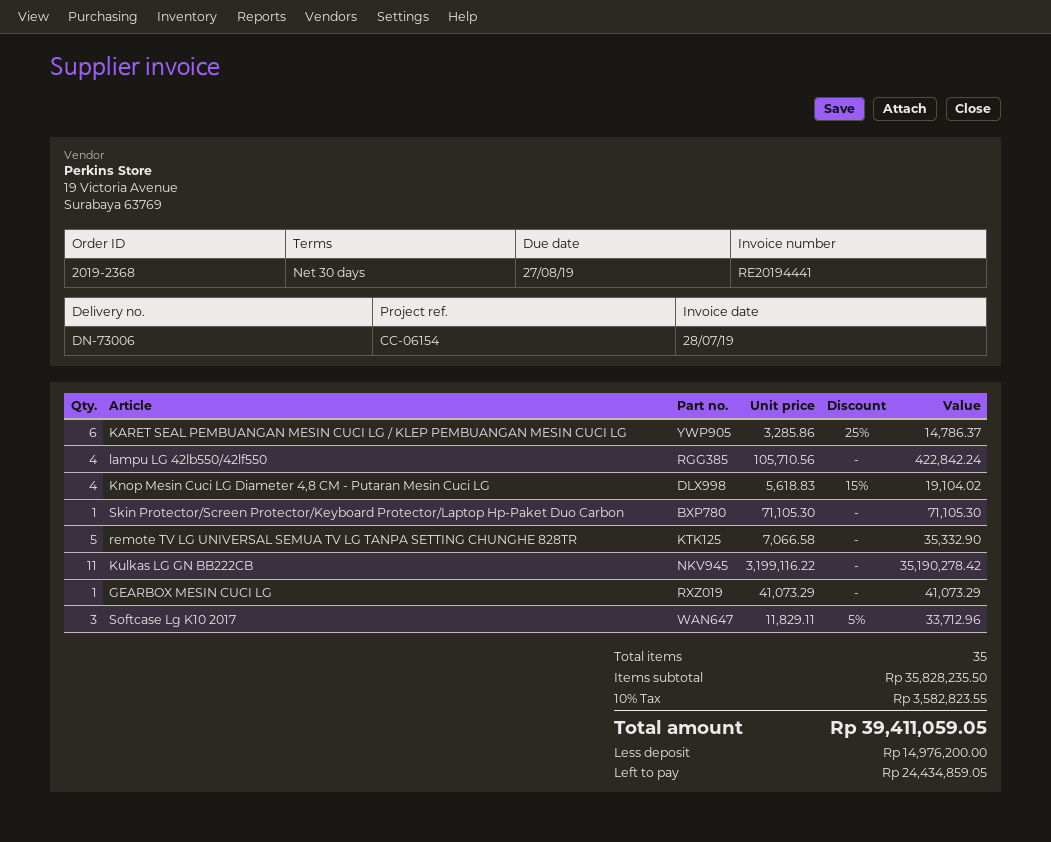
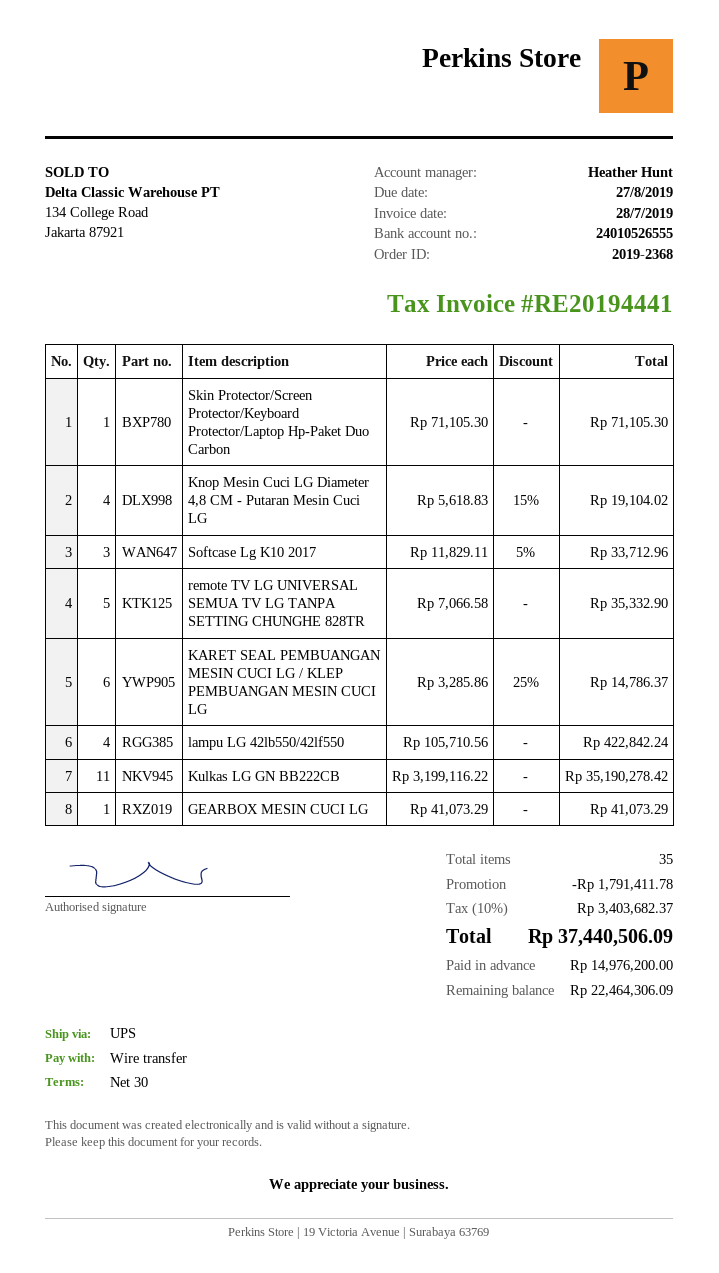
discount: none -> 1791411.78
tax: 10% = 3582823.55 -> 10% = 3403682.37
total: 39411059.05 -> 37440506.09
balance: 24434859.05 -> 22464306.09

